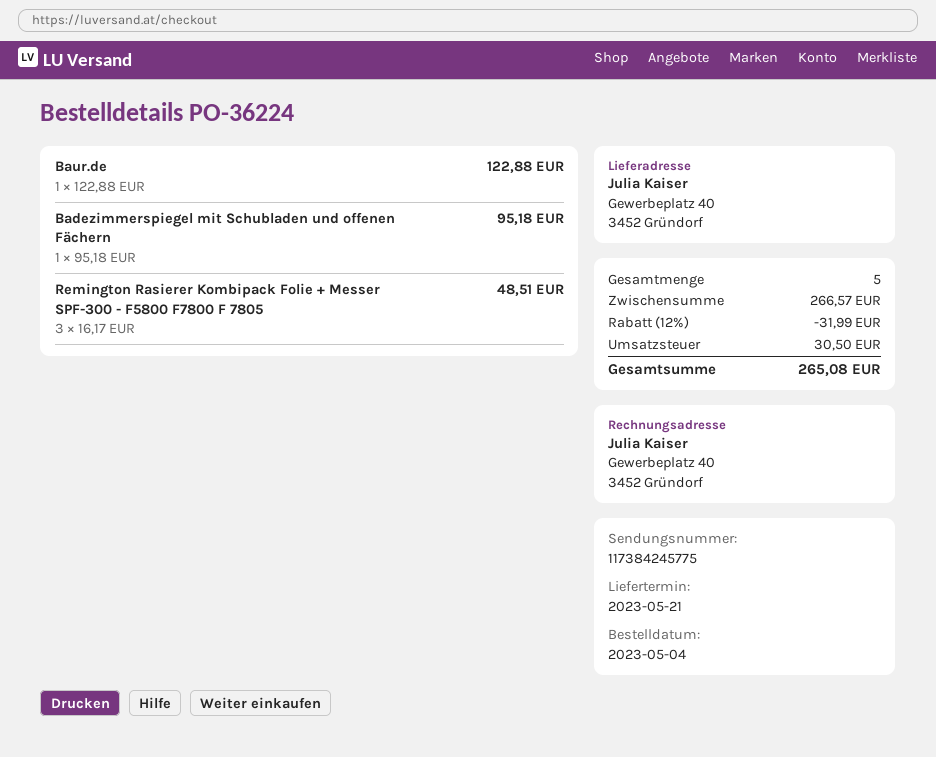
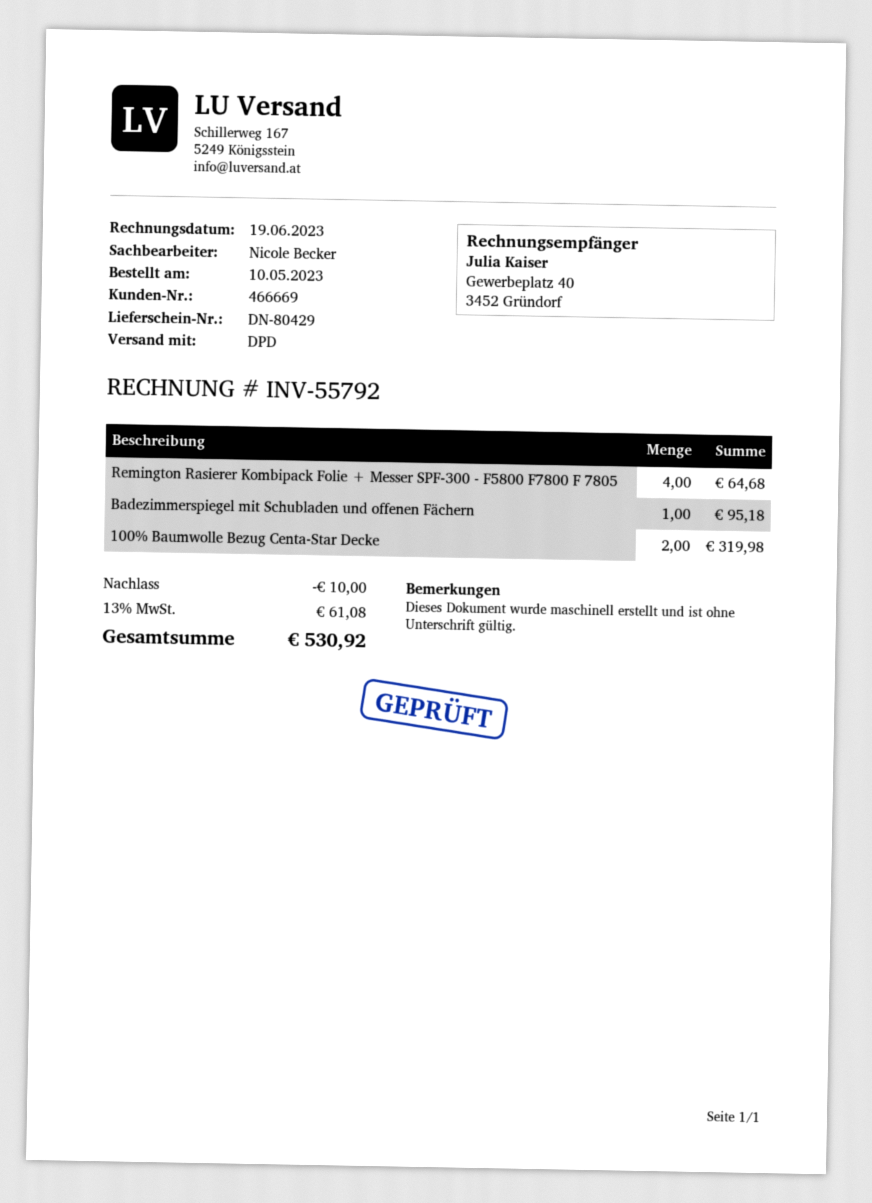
order date: 2023-05-04 -> 2023-05-10
Baur.de: 1 for 122.88 -> none
Remington Rasierer Kombipack Folie + Messer SPF-300 - F5800 F7800 F 7805: 3 for 48.51 -> 4 for 64.68
100% Baumwolle Bezug Centa-Star Decke: none -> 2 for 319.98
discount: 31.99 -> 10.00
tax: 30.50 -> 61.08
total: 265.08 -> 530.92

